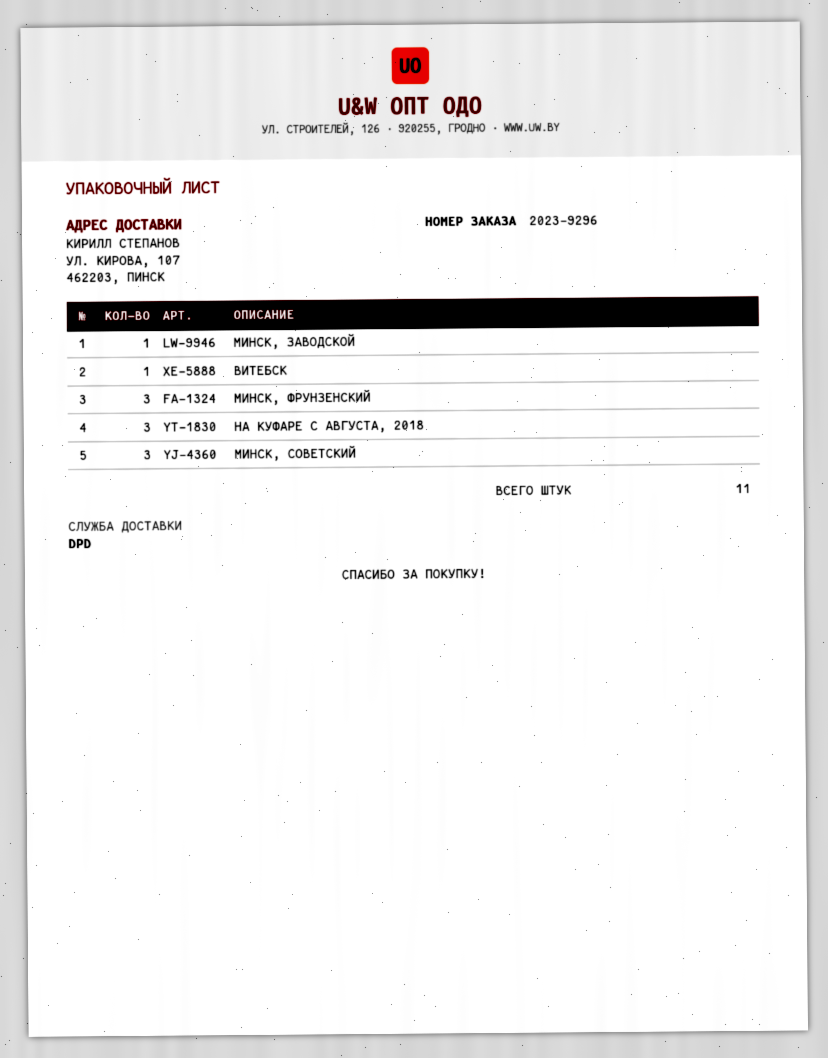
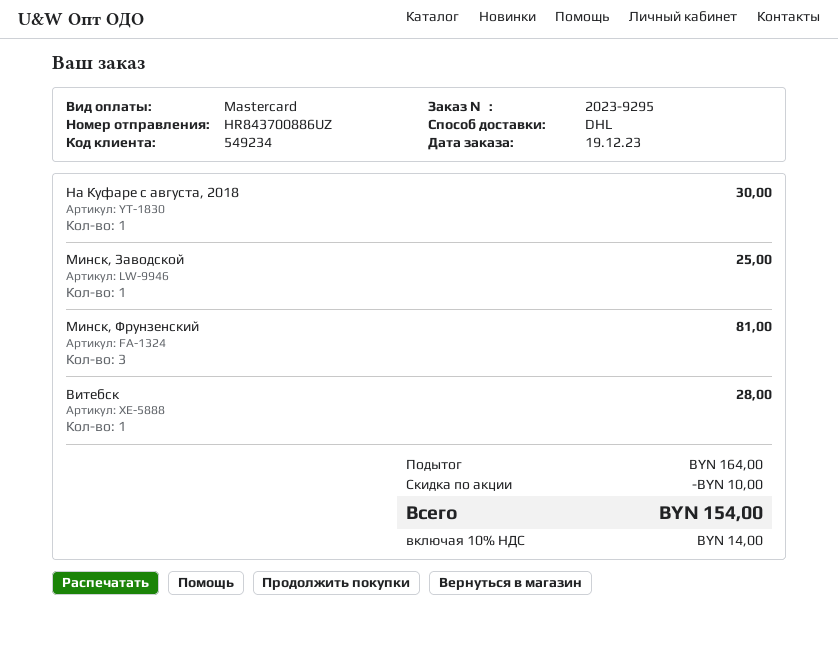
order number: 2023-9296 -> 2023-9295
shipping method: DPD -> DHL
НА КУФАРЕ С АВГУСТА, 2018: 3 -> 1
МИНСК, СОВЕТСКИЙ: 3 -> none

